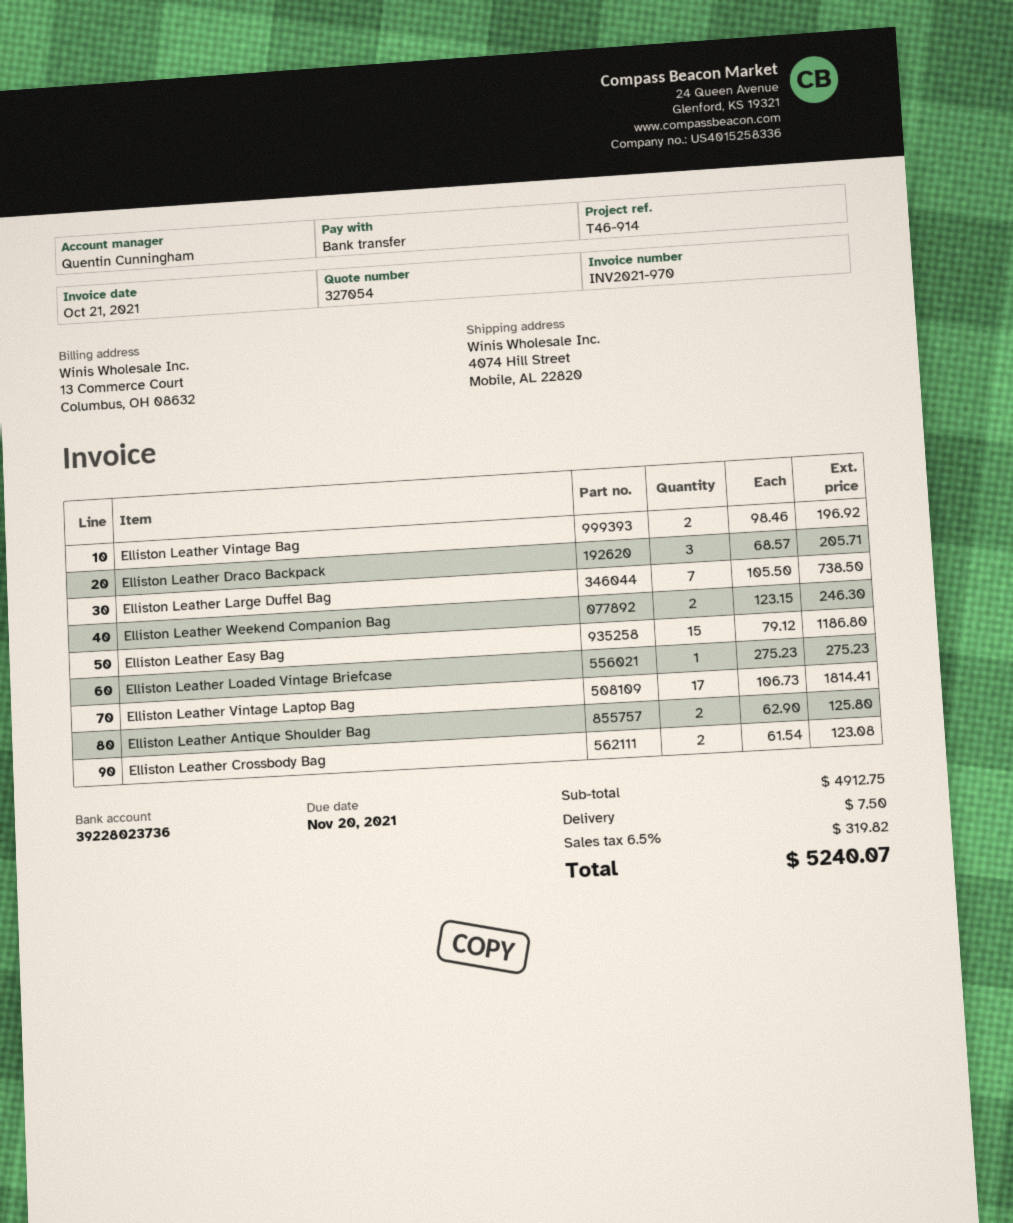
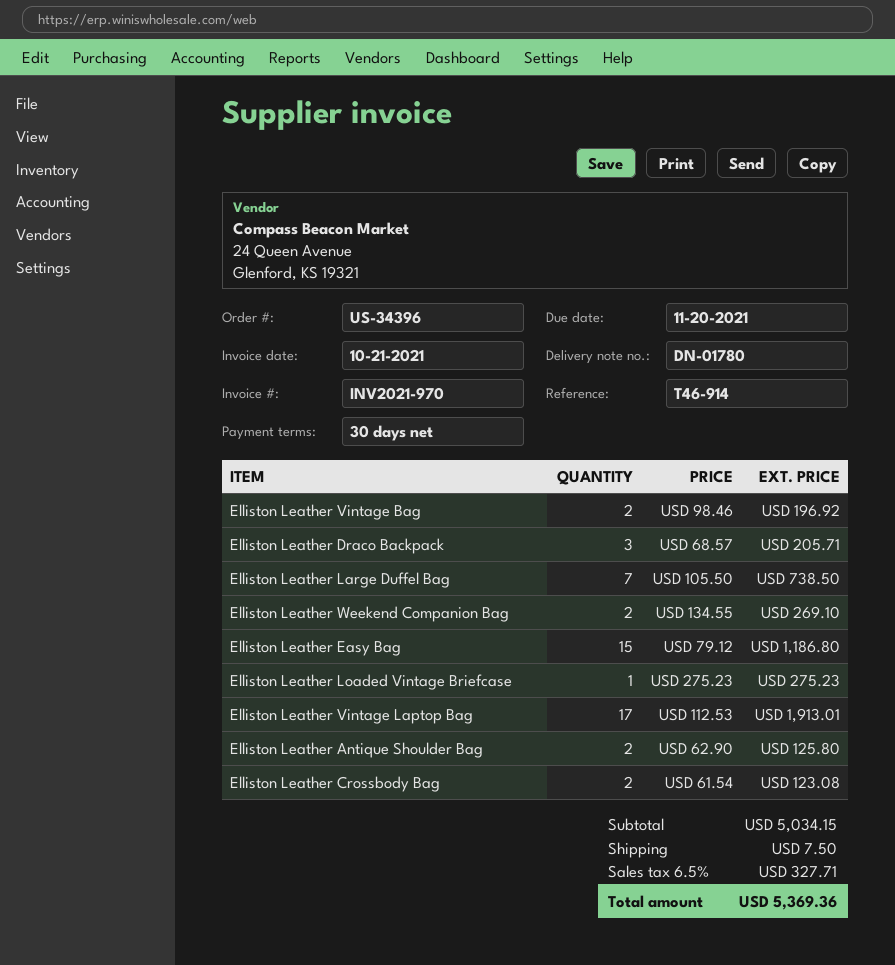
Elliston Leather Weekend Companion Bag: 2 x 123.15 = 246.30 -> 2 x 134.55 = 269.10
Elliston Leather Vintage Laptop Bag: 17 x 106.73 = 1814.41 -> 17 x 112.53 = 1913.01
subtotal: 4912.75 -> 5034.15
tax: 6.5% = 319.82 -> 6.5% = 327.71
total: 5240.07 -> 5369.36

